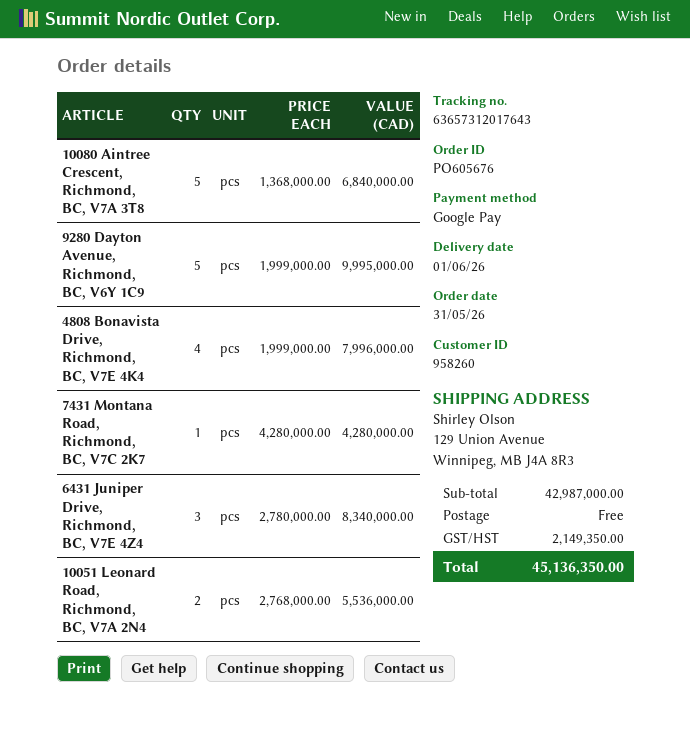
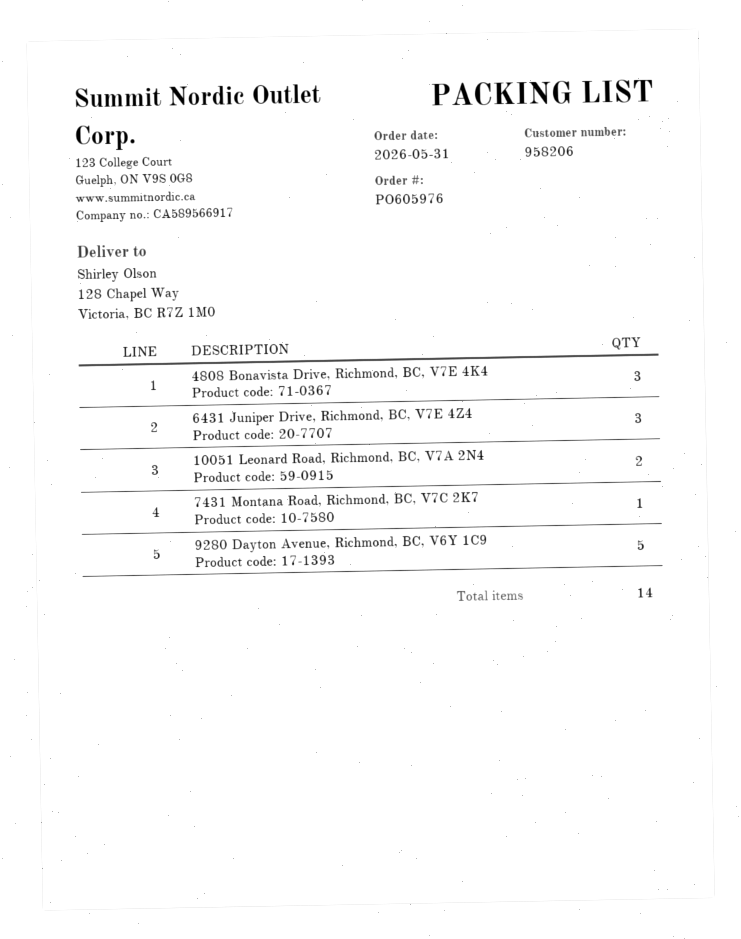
order number: PO605676 -> PO605976
customer number: 958260 -> 958206
ship to: 129 Union Avenue, Winnipeg, MB J4A 8R3 -> 128 Chapel Way, Victoria, BC R7Z 1M0
10080 Aintree Crescent, Richmond, BC, V7A 3T8: 5 -> none
4808 Bonavista Drive, Richmond, BC, V7E 4K4: 4 -> 3

